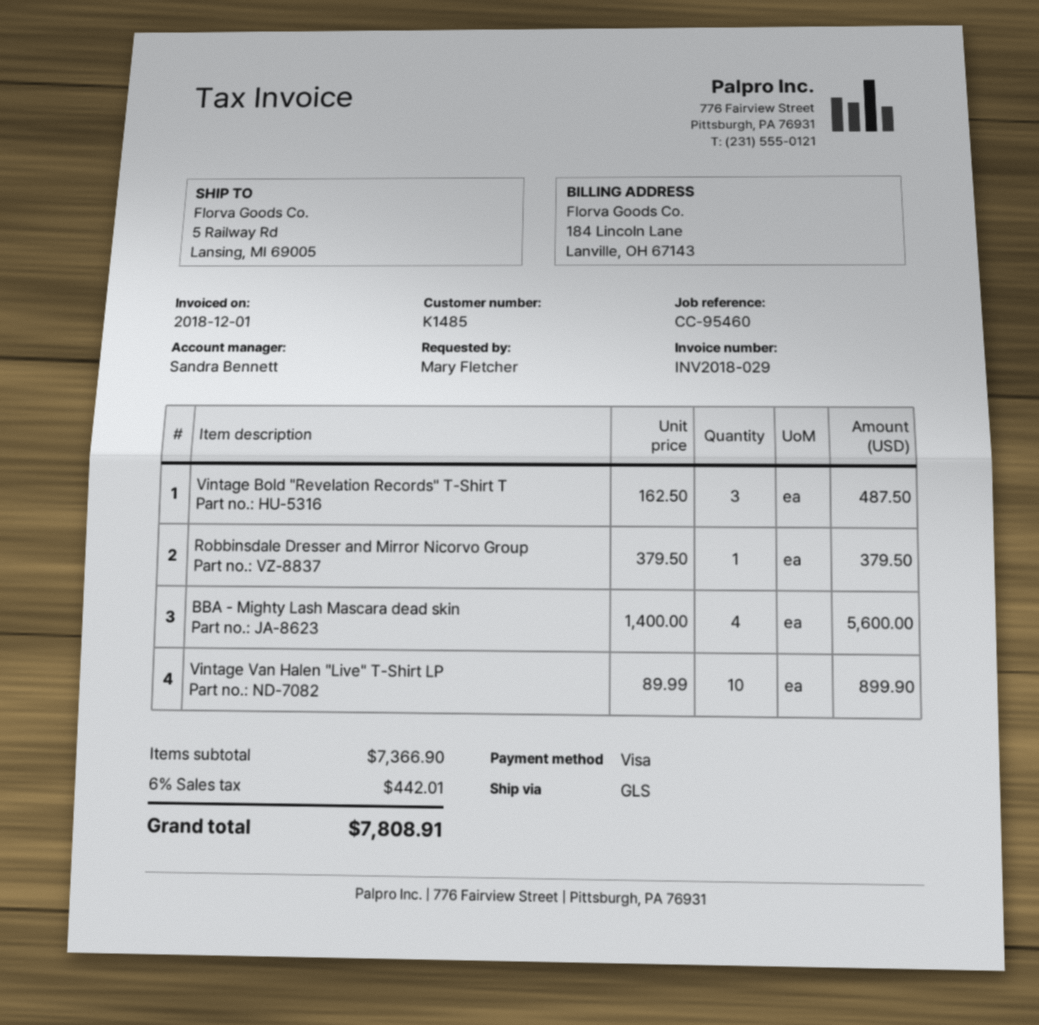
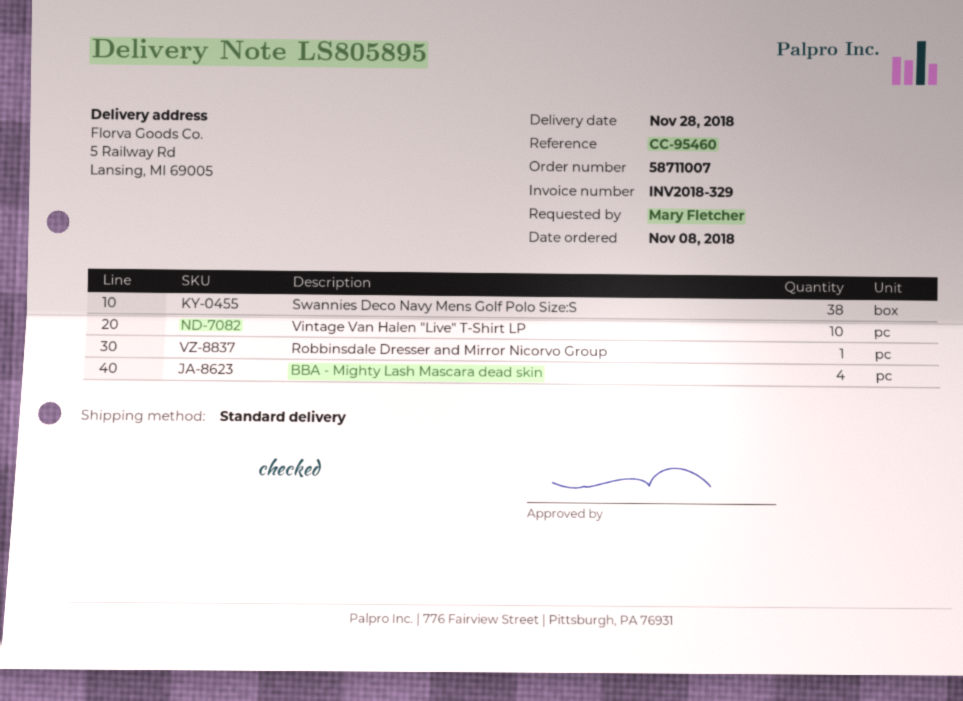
invoice number: INV2018-029 -> INV2018-329
shipping method: GLS -> standard
Vintage Bold "Revelation Records" T-Shirt T: 3 -> none
Swannies Deco Navy Mens Golf Polo Size:S: none -> 38

